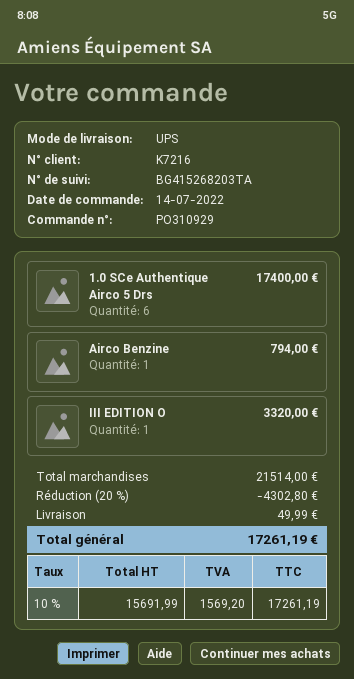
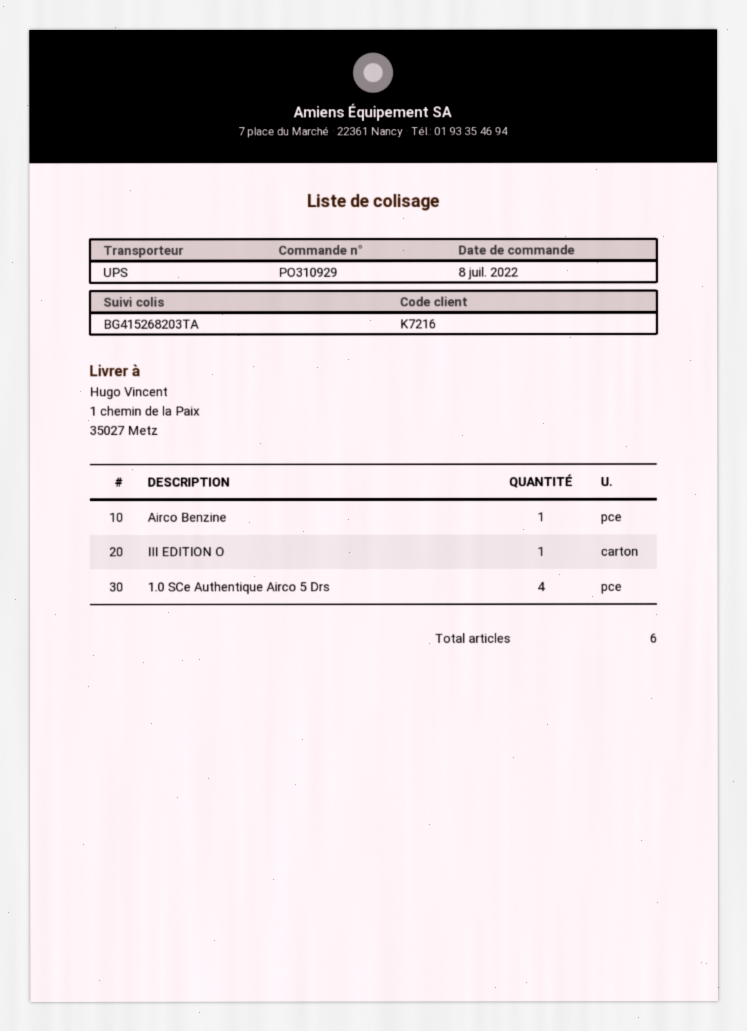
order date: 2022-07-14 -> 2022-07-08
1.0 SCe Authentique Airco 5 Drs: 6 -> 4

